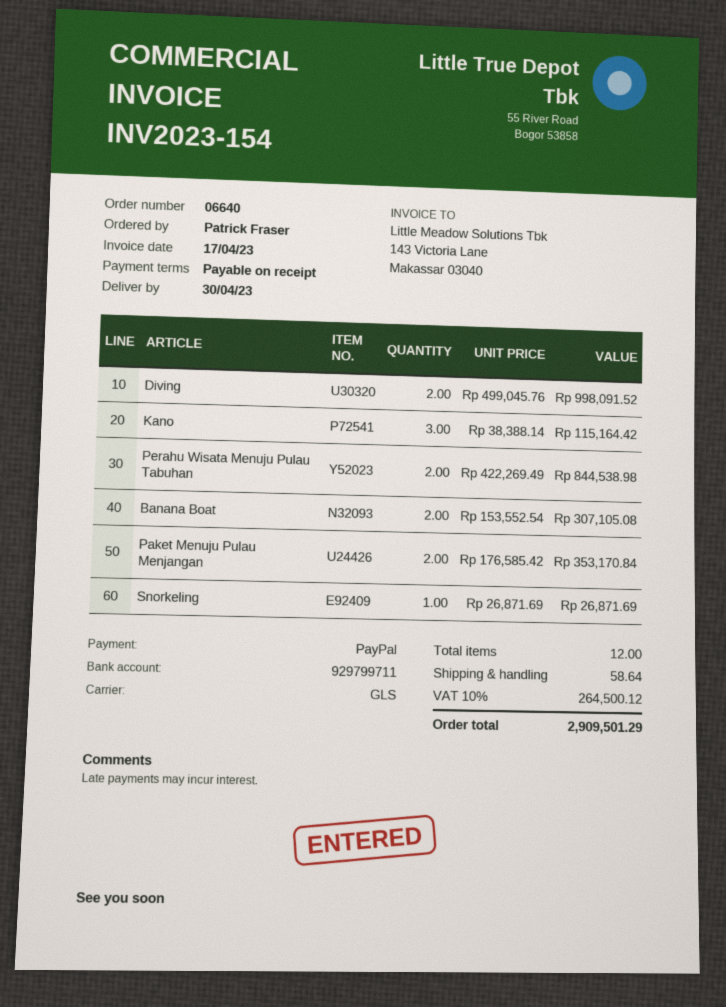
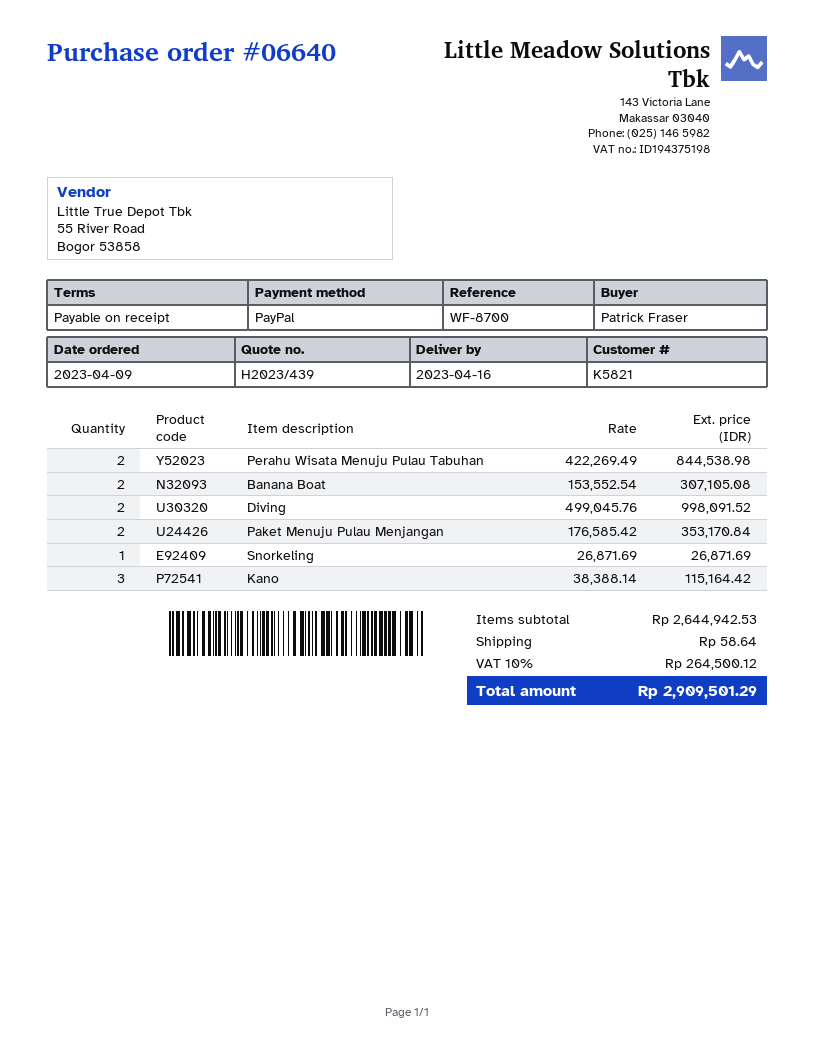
delivery date: 2023-04-30 -> 2023-04-16

